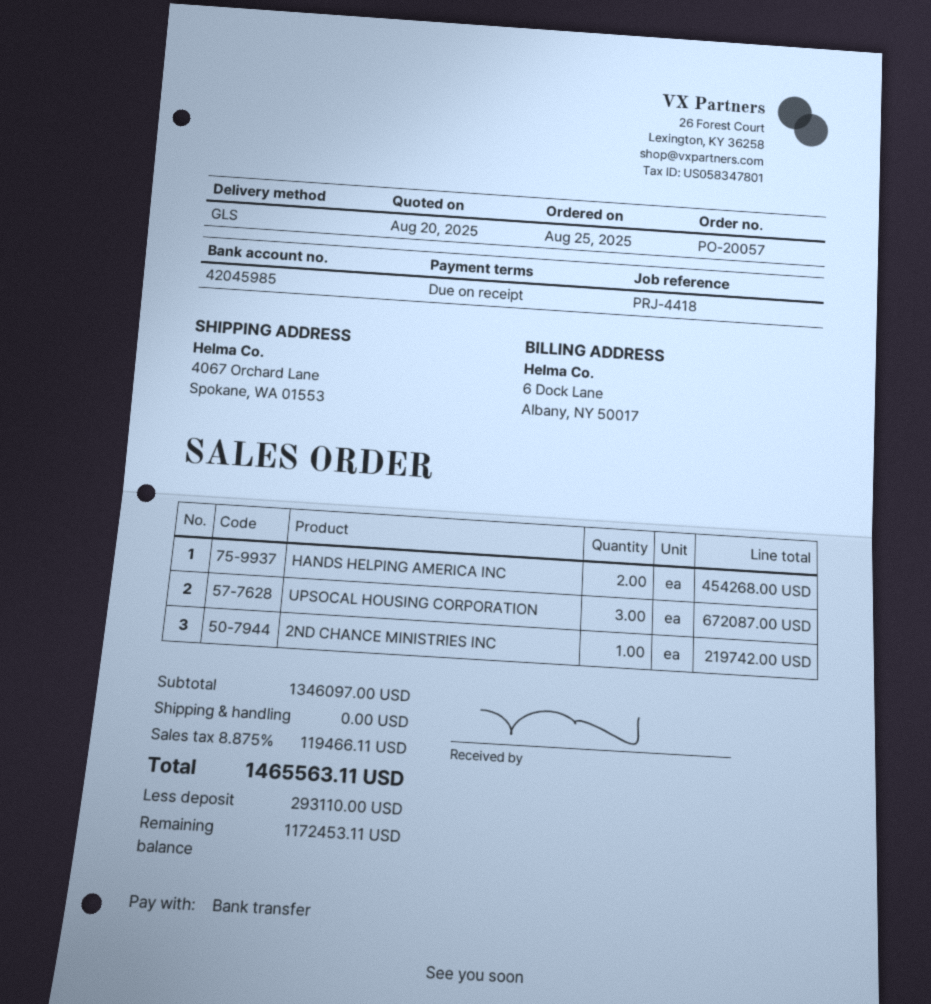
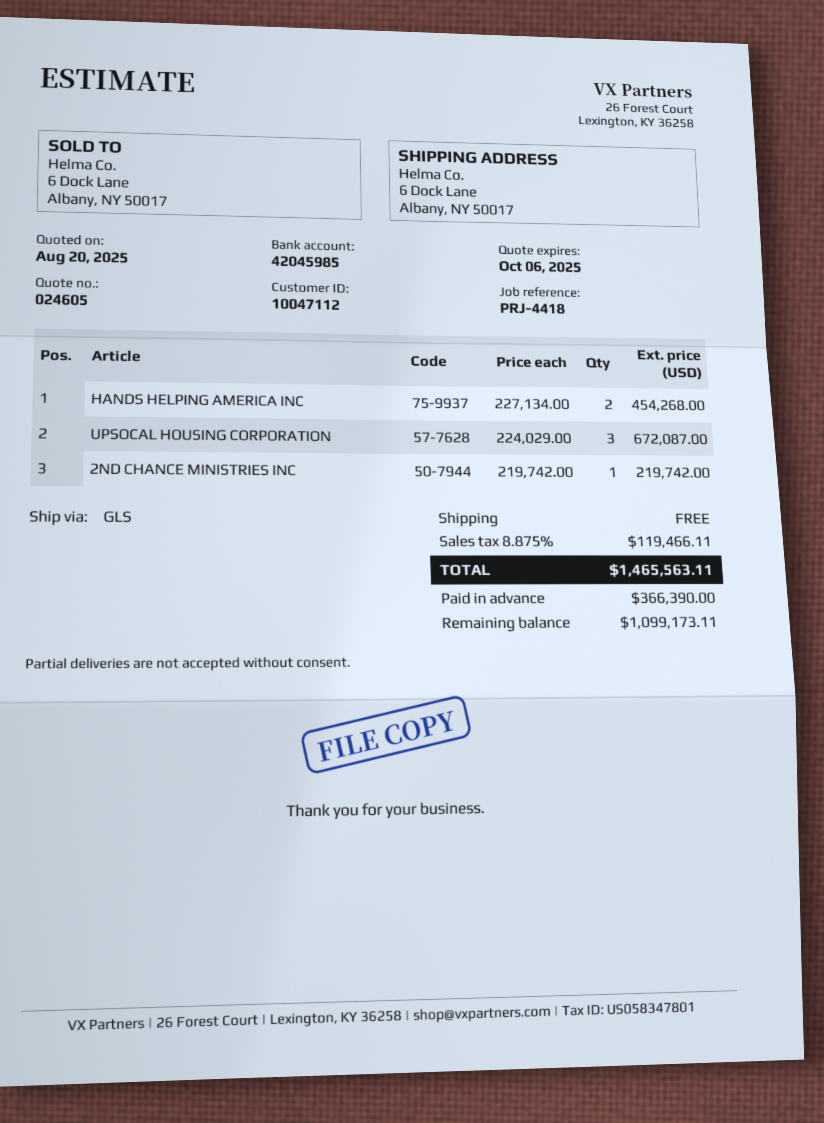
ship to: 4067 Orchard Lane, Spokane, WA 01553 -> 6 Dock Lane, Albany, NY 50017
deposit: 293110.00 -> 366390.00
balance: 1172453.11 -> 1099173.11

